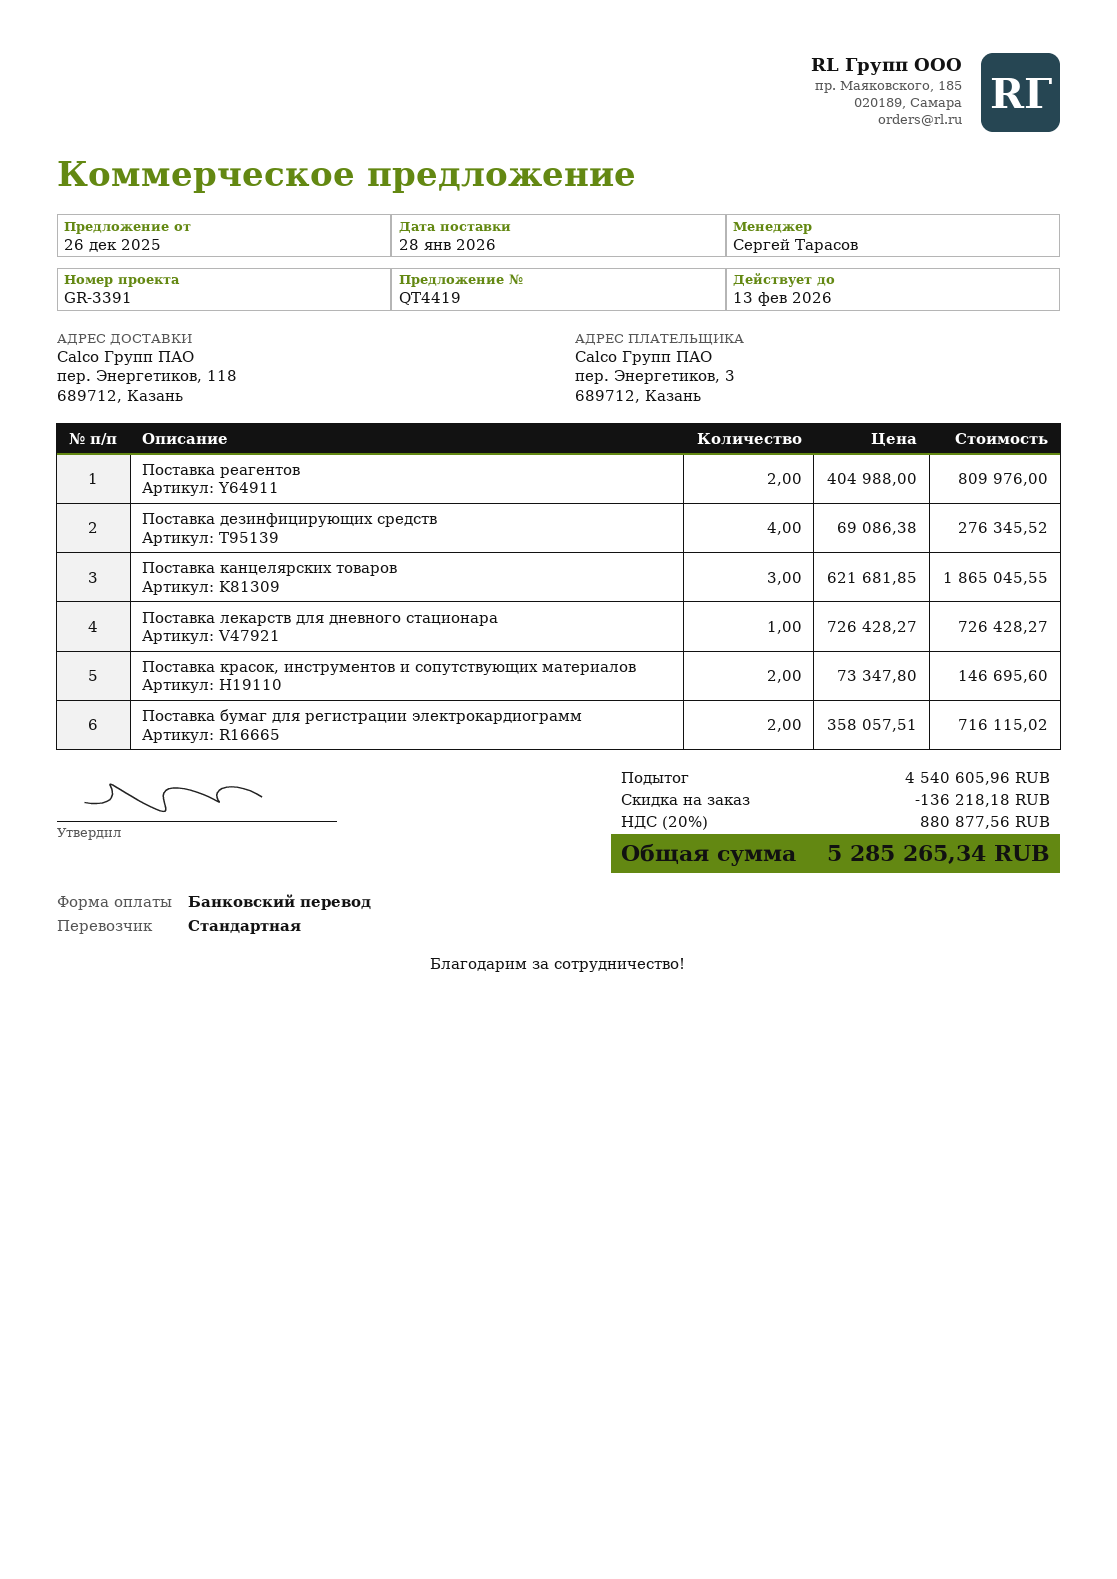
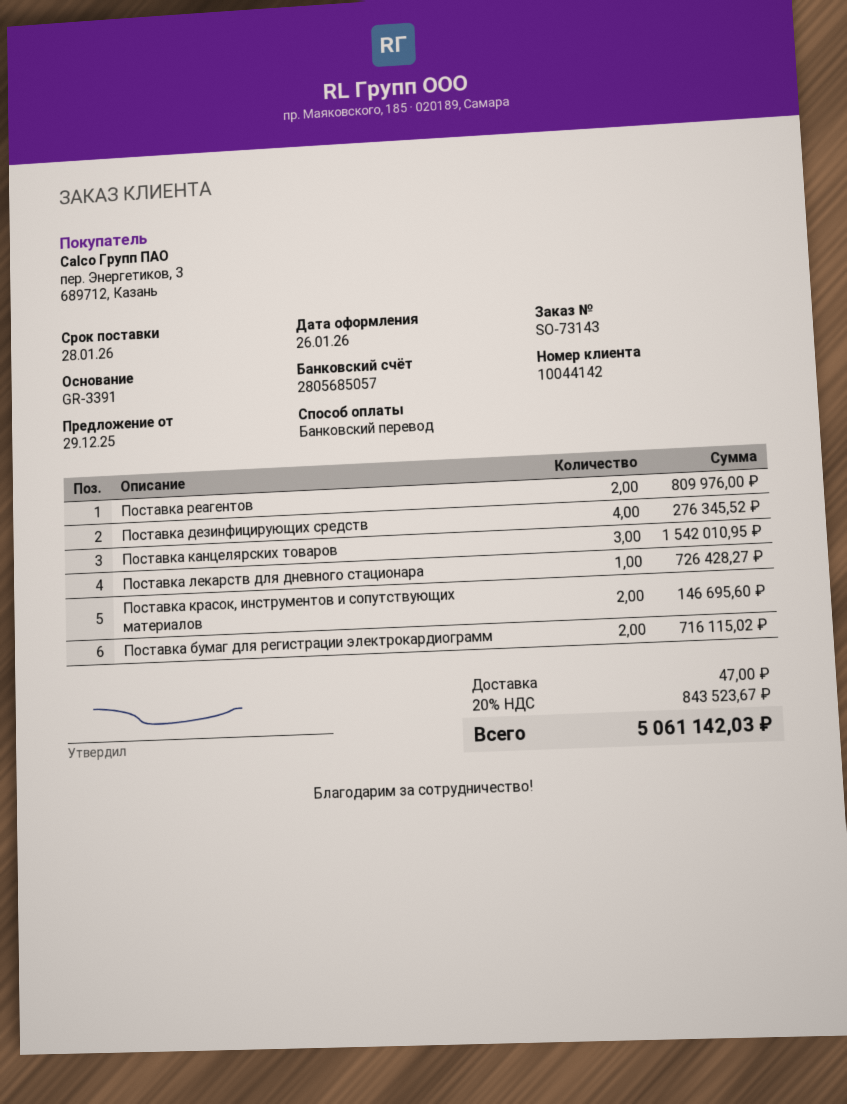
quote date: 2025-12-26 -> 2025-12-29
Поставка канцелярских товаров: 3 for 1865045.55 -> 3 for 1542010.95
discount: 136218.18 -> none
shipping: none -> 47.00
tax: 20% = 880877.56 -> 20% = 843523.67
total: 5285265.34 -> 5061142.03

